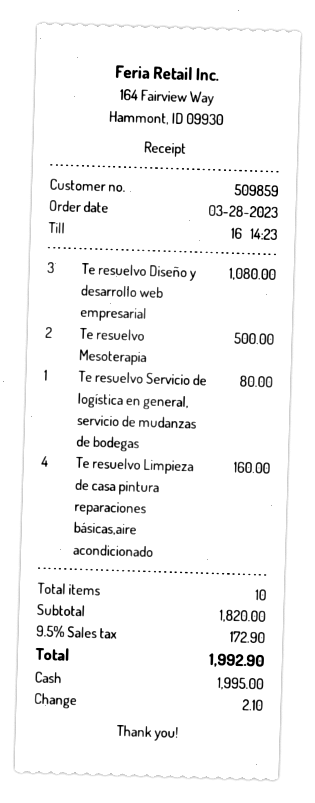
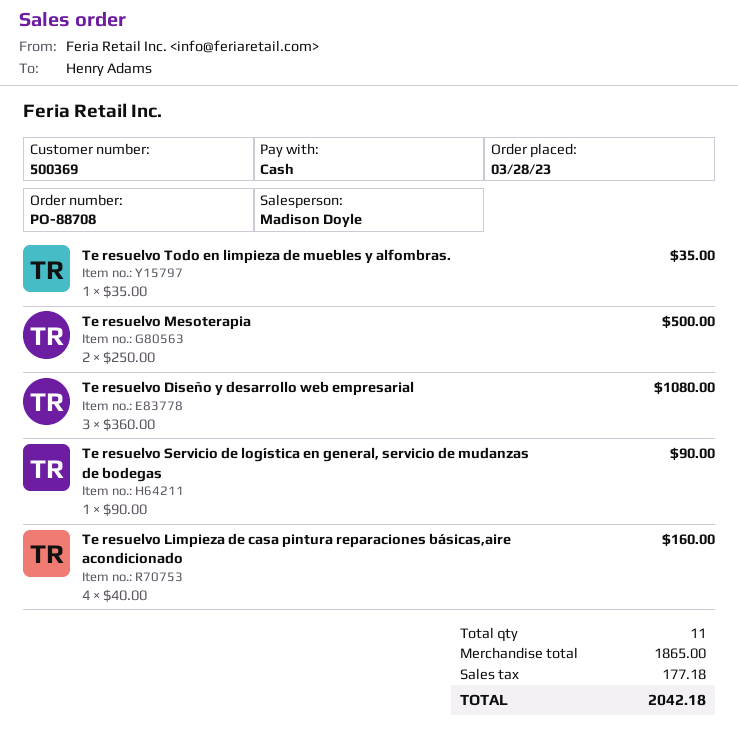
customer number: 509859 -> 500369
Te resuelvo Servicio de logística en general, servicio de mudanzas de bodegas: 1 for 80.00 -> 1 for 90.00
Te resuelvo Todo en limpieza de muebles y alfombras.: none -> 1 for 35.00
total quantity: 10 -> 11
subtotal: 1820.00 -> 1865.00
tax: 172.90 -> 177.18
total: 1992.90 -> 2042.18

